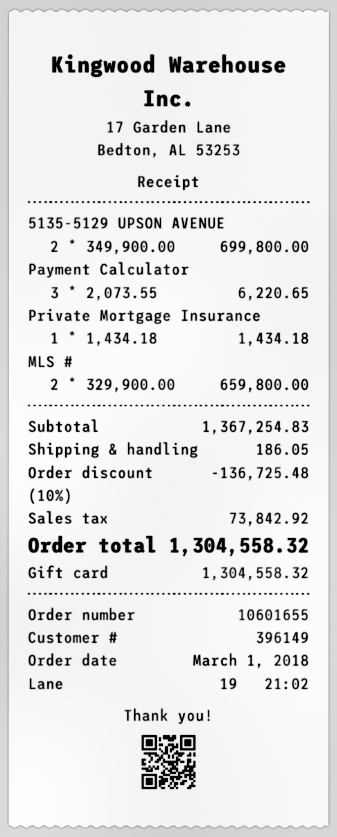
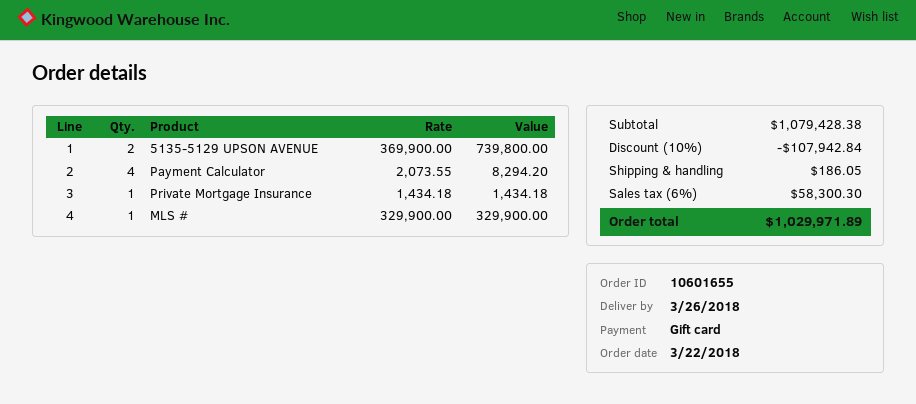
order date: 2018-03-01 -> 2018-03-22
5135-5129 UPSON AVENUE: 2 x 349900.00 = 699800.00 -> 2 x 369900.00 = 739800.00
Payment Calculator: 3 x 2073.55 = 6220.65 -> 4 x 2073.55 = 8294.20
MLS #: 2 x 329900.00 = 659800.00 -> 1 x 329900.00 = 329900.00
subtotal: 1367254.83 -> 1079428.38
discount: 10% = 136725.48 -> 10% = 107942.84
tax: 73842.92 -> 58300.30
total: 1304558.32 -> 1029971.89

